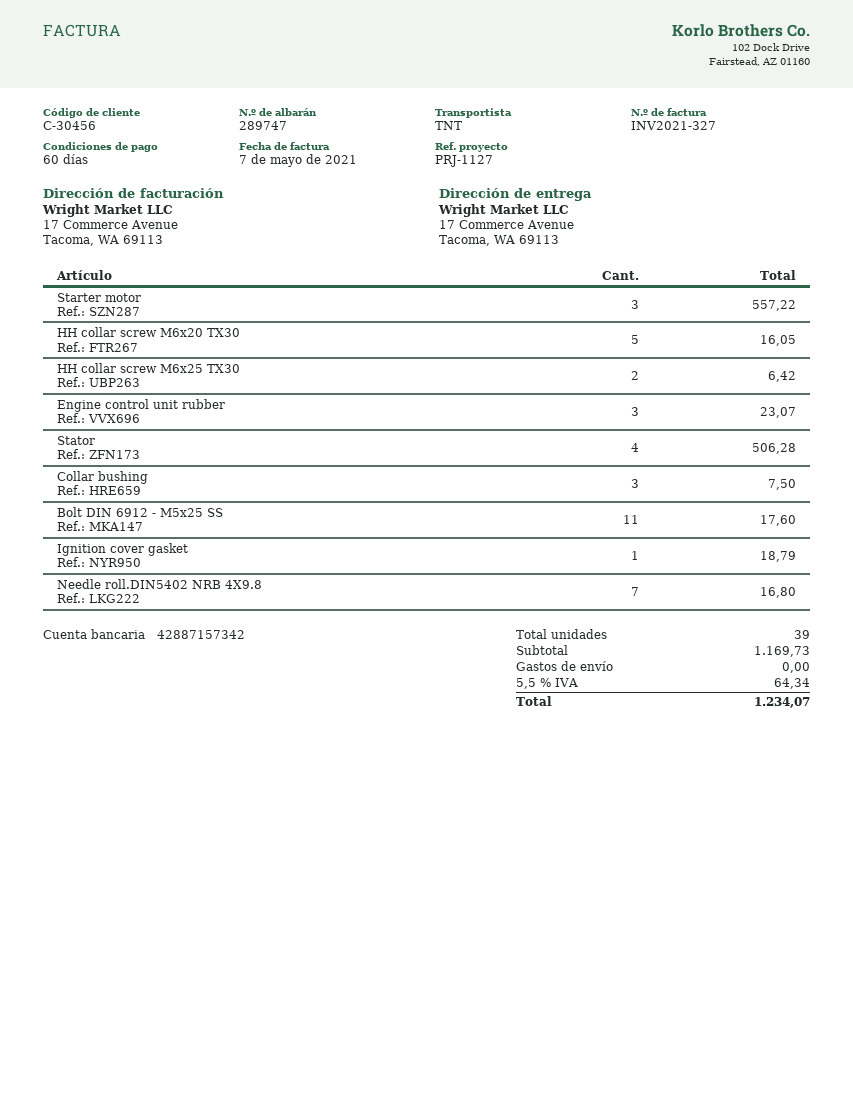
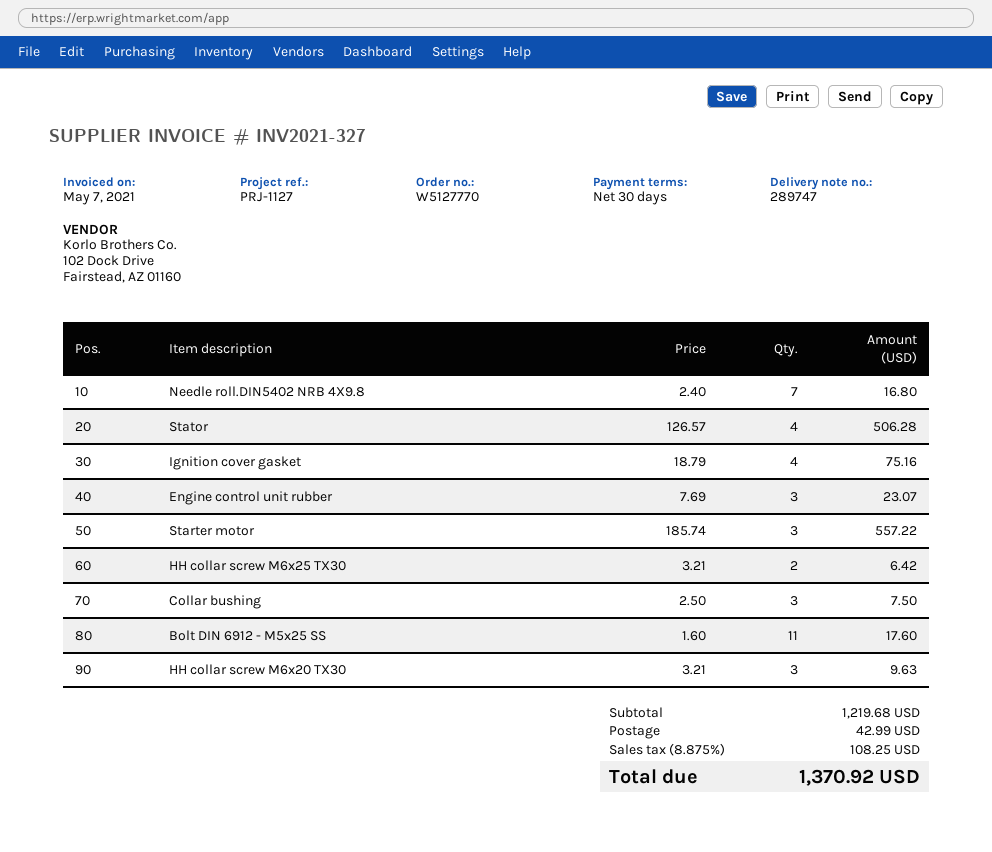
payment terms: 60 days -> 30 days
HH collar screw M6x20 TX30: 5 for 16.05 -> 3 for 9.63
Ignition cover gasket: 1 for 18.79 -> 4 for 75.16
subtotal: 1169.73 -> 1219.68
shipping: 0.00 -> 42.99
tax: 5.5% = 64.34 -> 8.875% = 108.25
total: 1234.07 -> 1370.92

